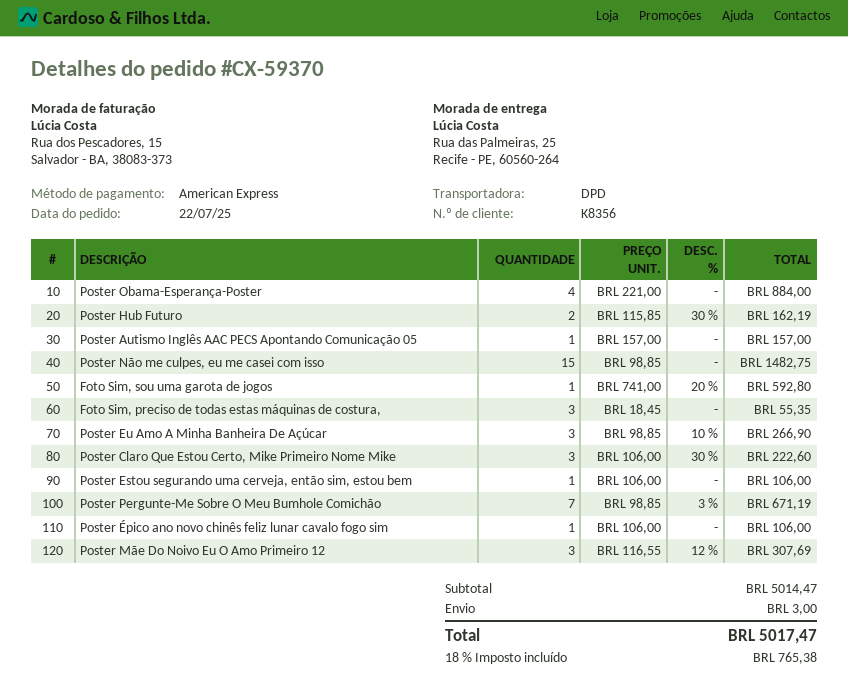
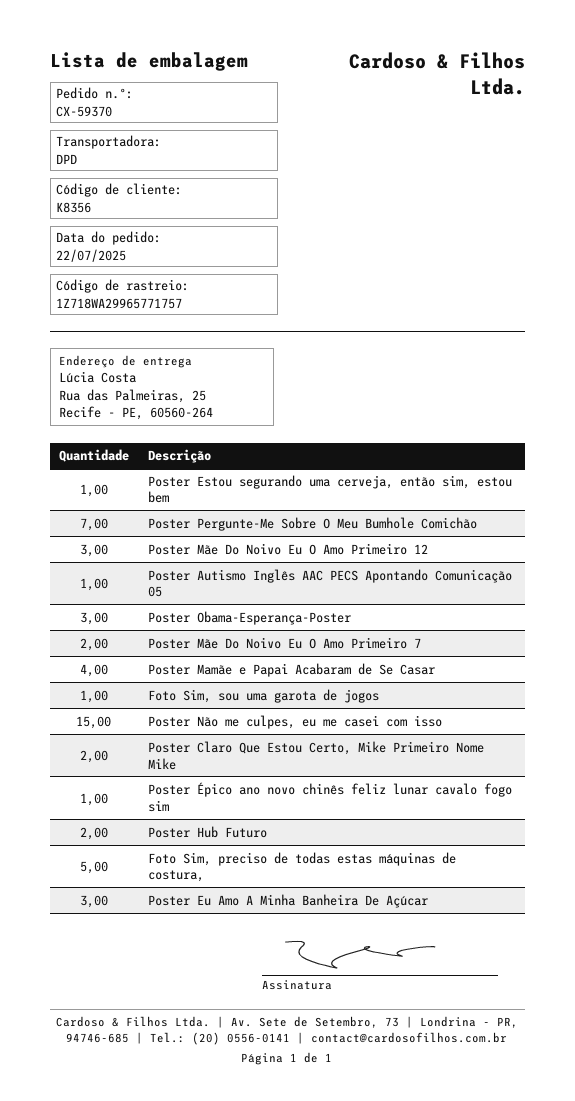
Poster Obama-Esperança-Poster: 4 -> 3
Foto Sim, preciso de todas estas máquinas de costura,: 3 -> 5
Poster Claro Que Estou Certo, Mike Primeiro Nome Mike: 3 -> 2
Poster Mãe Do Noivo Eu O Amo Primeiro 7: none -> 2
Poster Mamãe e Papai Acabaram de Se Casar: none -> 4

